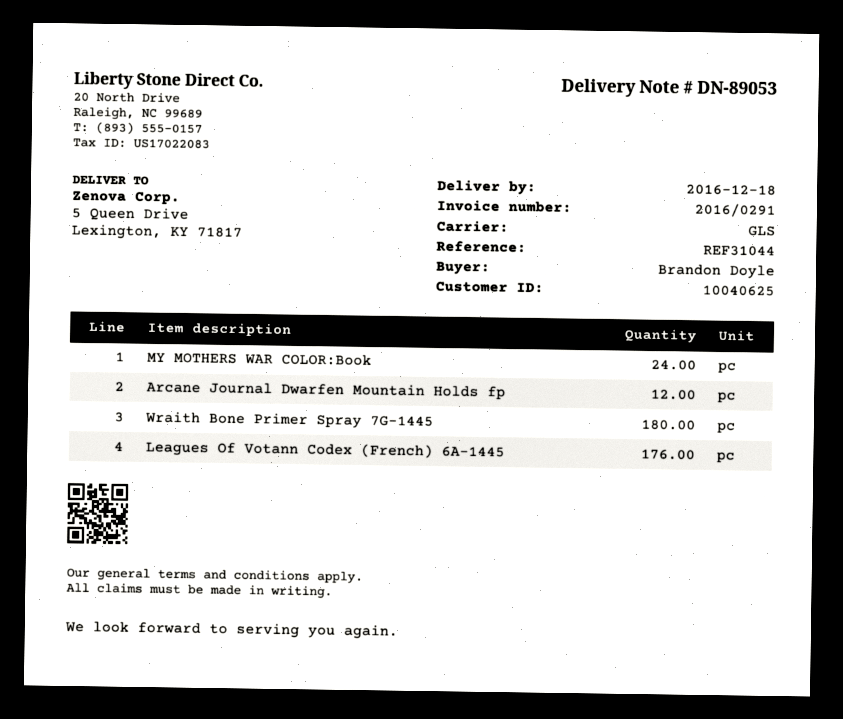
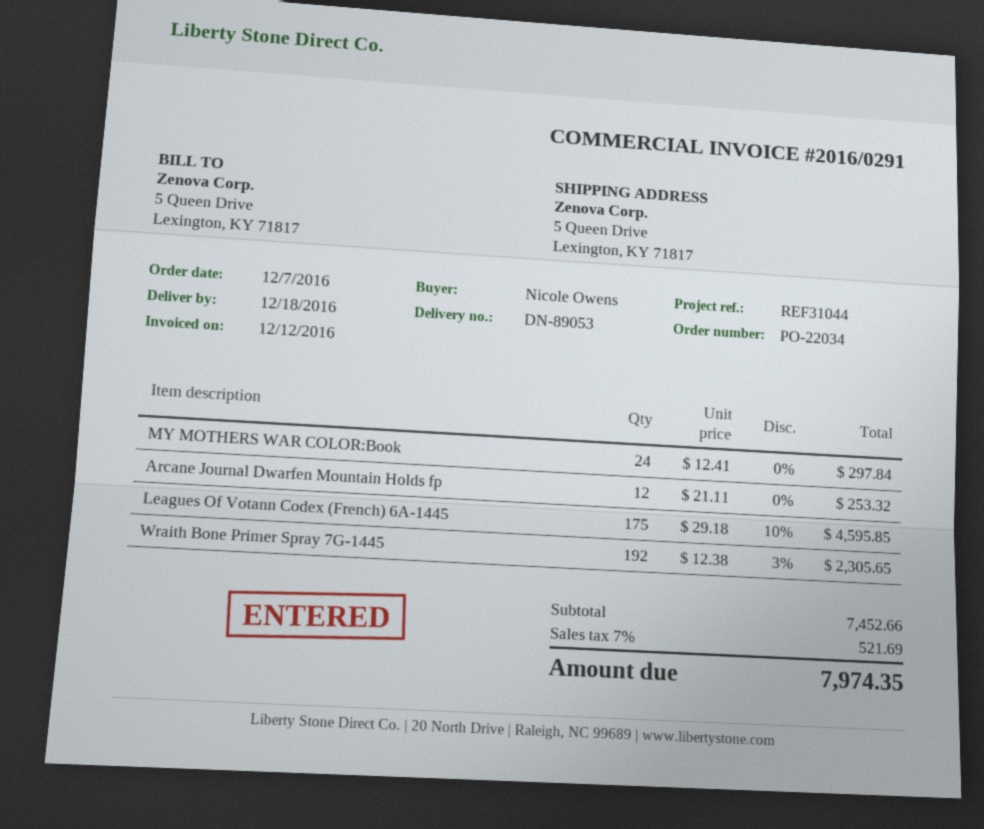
ordered by: Brandon Doyle -> Nicole Owens
Wraith Bone Primer Spray 7G-1445: 180 -> 192
Leagues Of Votann Codex (French) 6A-1445: 176 -> 175

